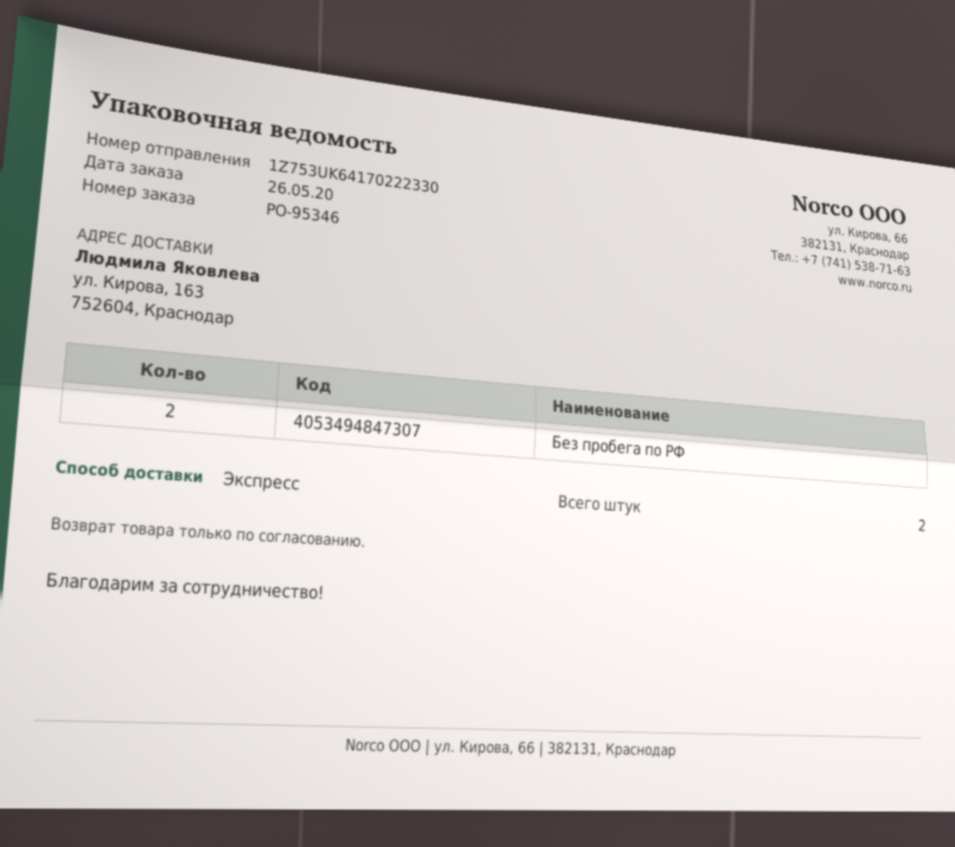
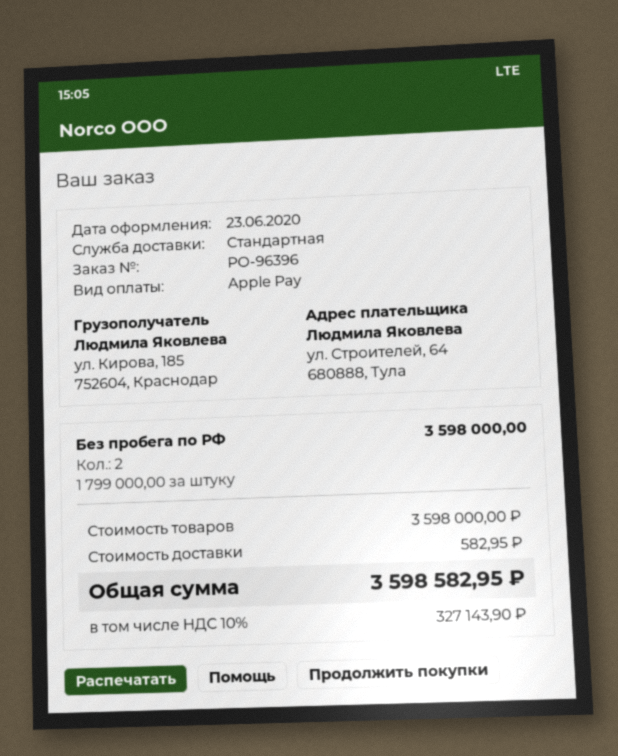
order number: PO-95346 -> PO-96396
order date: 2020-05-26 -> 2020-06-23
shipping method: express -> standard
ship to: ул. Кирова, 163, 752604, Краснодар -> ул. Кирова, 185, 752604, Краснодар

